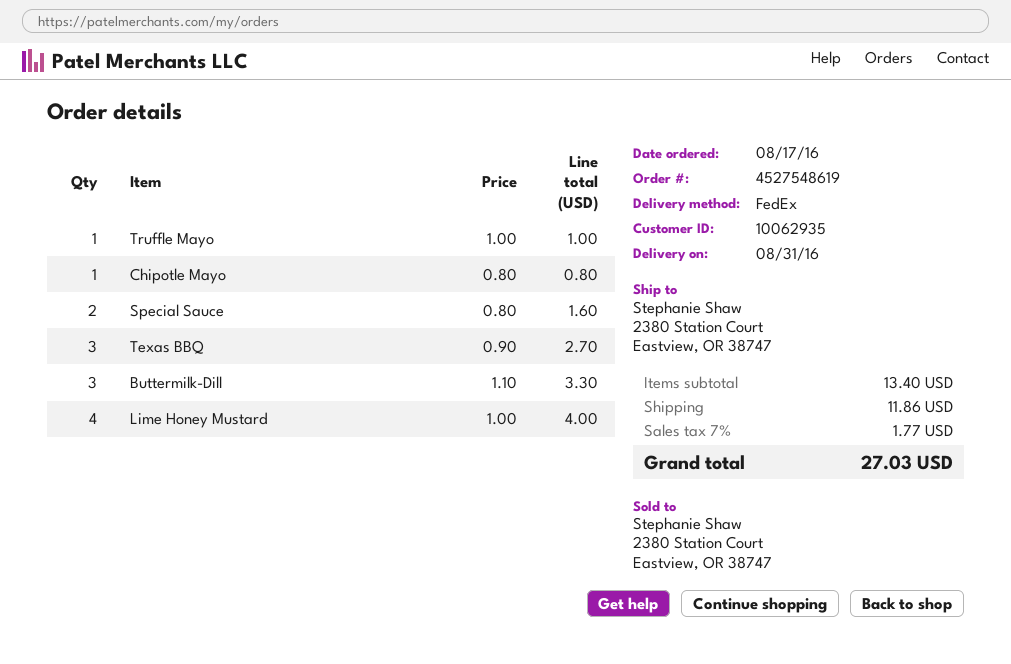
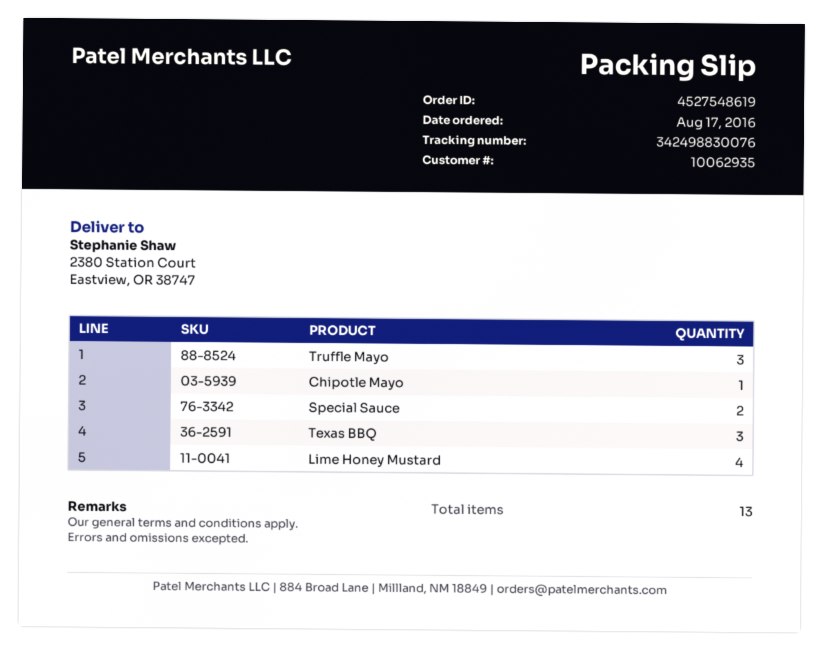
Truffle Mayo: 1 -> 3
Buttermilk-Dill: 3 -> none

